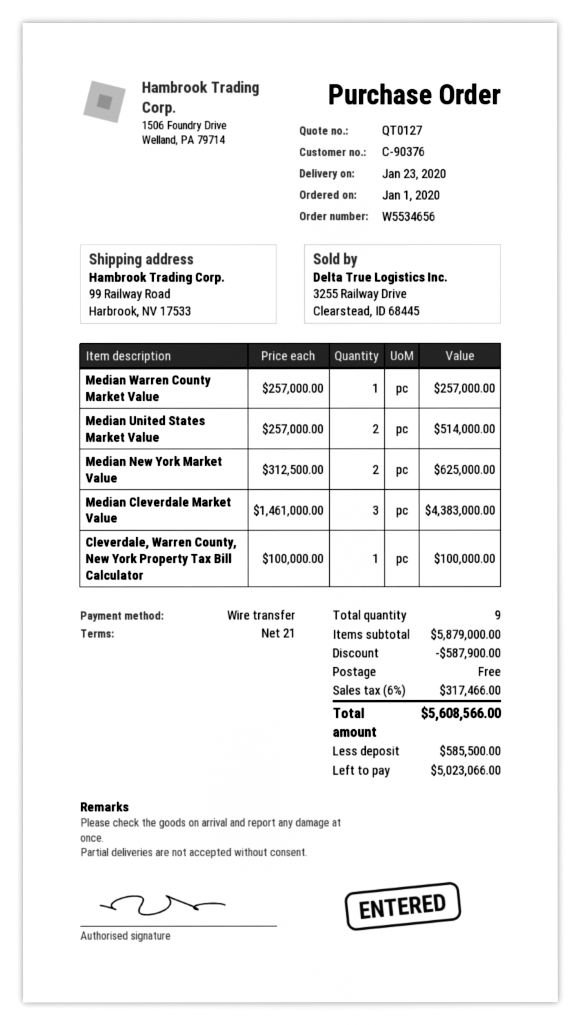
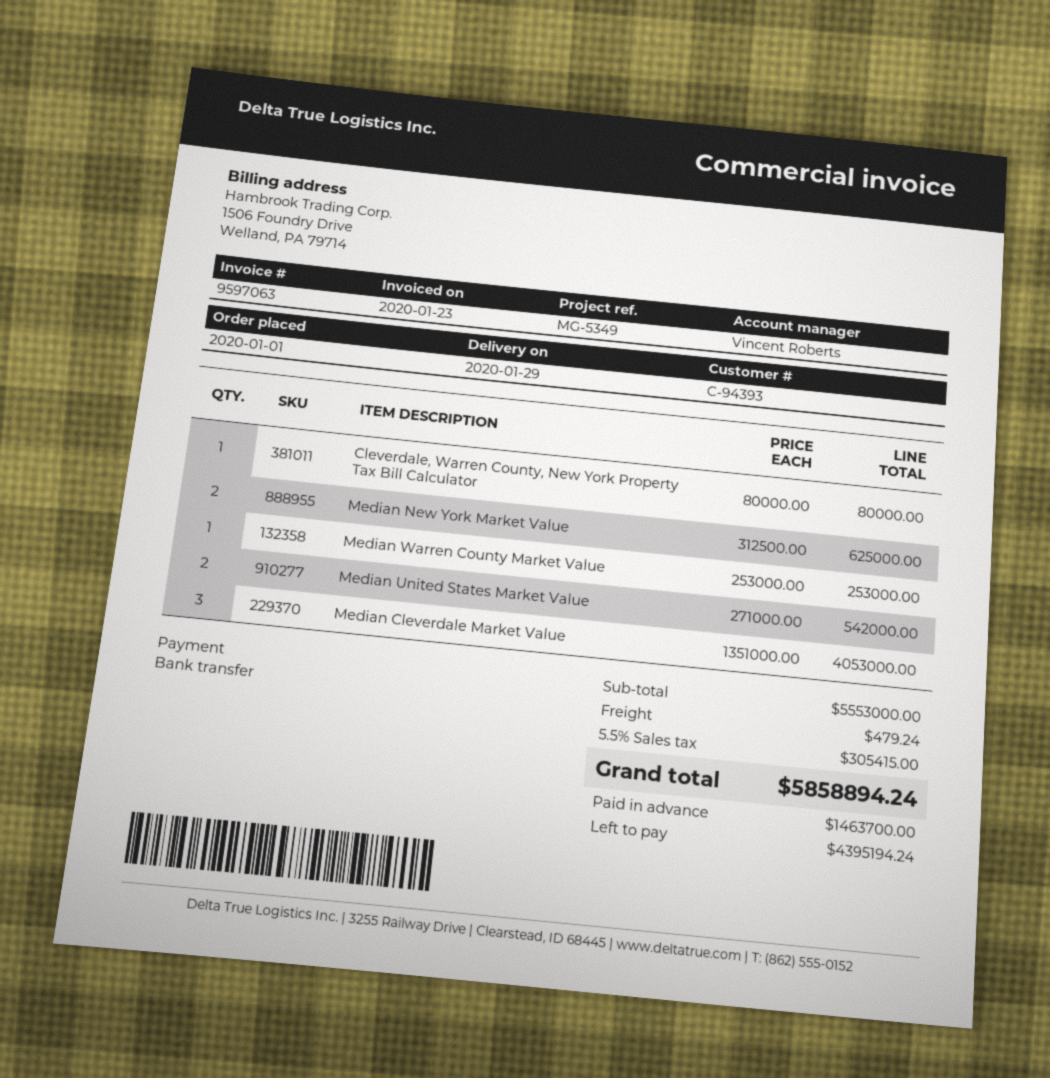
delivery date: 2020-01-23 -> 2020-01-29
customer number: C-90376 -> C-94393
Median Warren County Market Value: 1 x 257000.00 = 257000.00 -> 1 x 253000.00 = 253000.00
Median United States Market Value: 2 x 257000.00 = 514000.00 -> 2 x 271000.00 = 542000.00
Median Cleverdale Market Value: 3 x 1461000.00 = 4383000.00 -> 3 x 1351000.00 = 4053000.00
Cleverdale, Warren County, New York Property Tax Bill Calculator: 1 x 100000.00 = 100000.00 -> 1 x 80000.00 = 80000.00
subtotal: 5879000.00 -> 5553000.00
discount: 587900.00 -> none
shipping: 0.00 -> 479.24
tax: 6% = 317466.00 -> 5.5% = 305415.00
total: 5608566.00 -> 5858894.24
deposit: 585500.00 -> 1463700.00
balance: 5023066.00 -> 4395194.24

